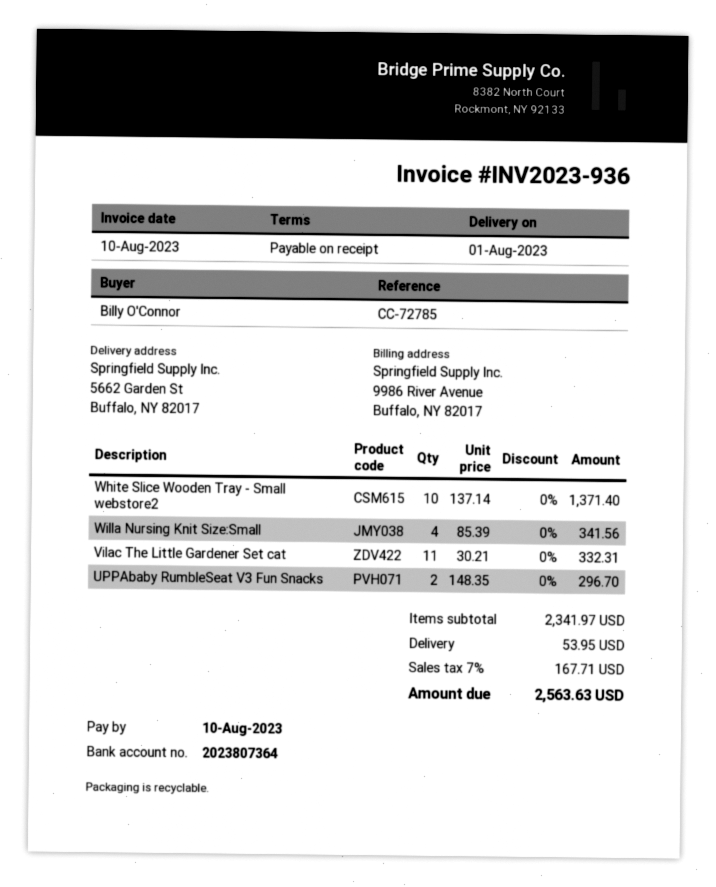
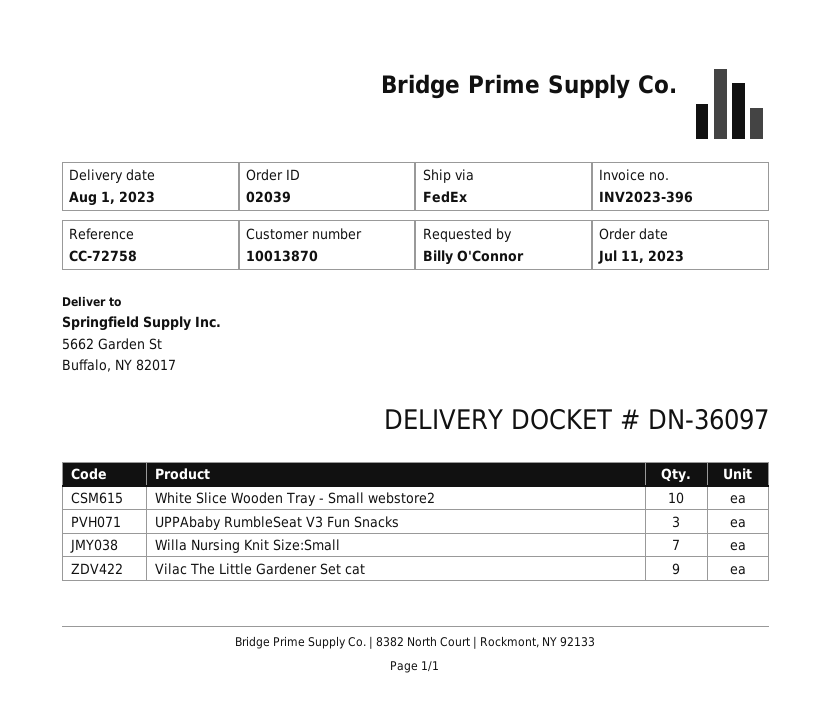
invoice number: INV2023-936 -> INV2023-396
reference: CC-72785 -> CC-72758
Willa Nursing Knit Size:Small: 4 -> 7
Vilac The Little Gardener Set cat: 11 -> 9
UPPAbaby RumbleSeat V3 Fun Snacks: 2 -> 3

